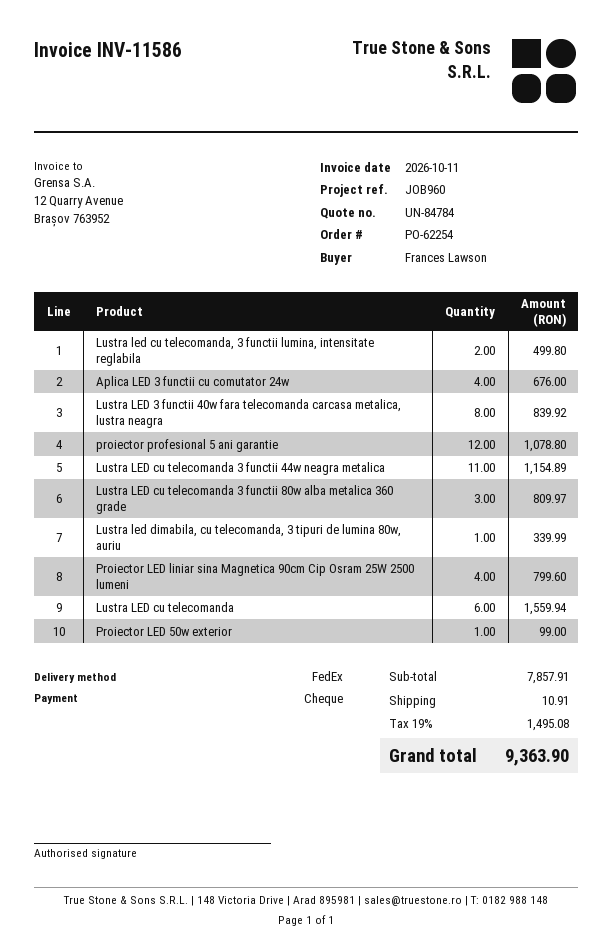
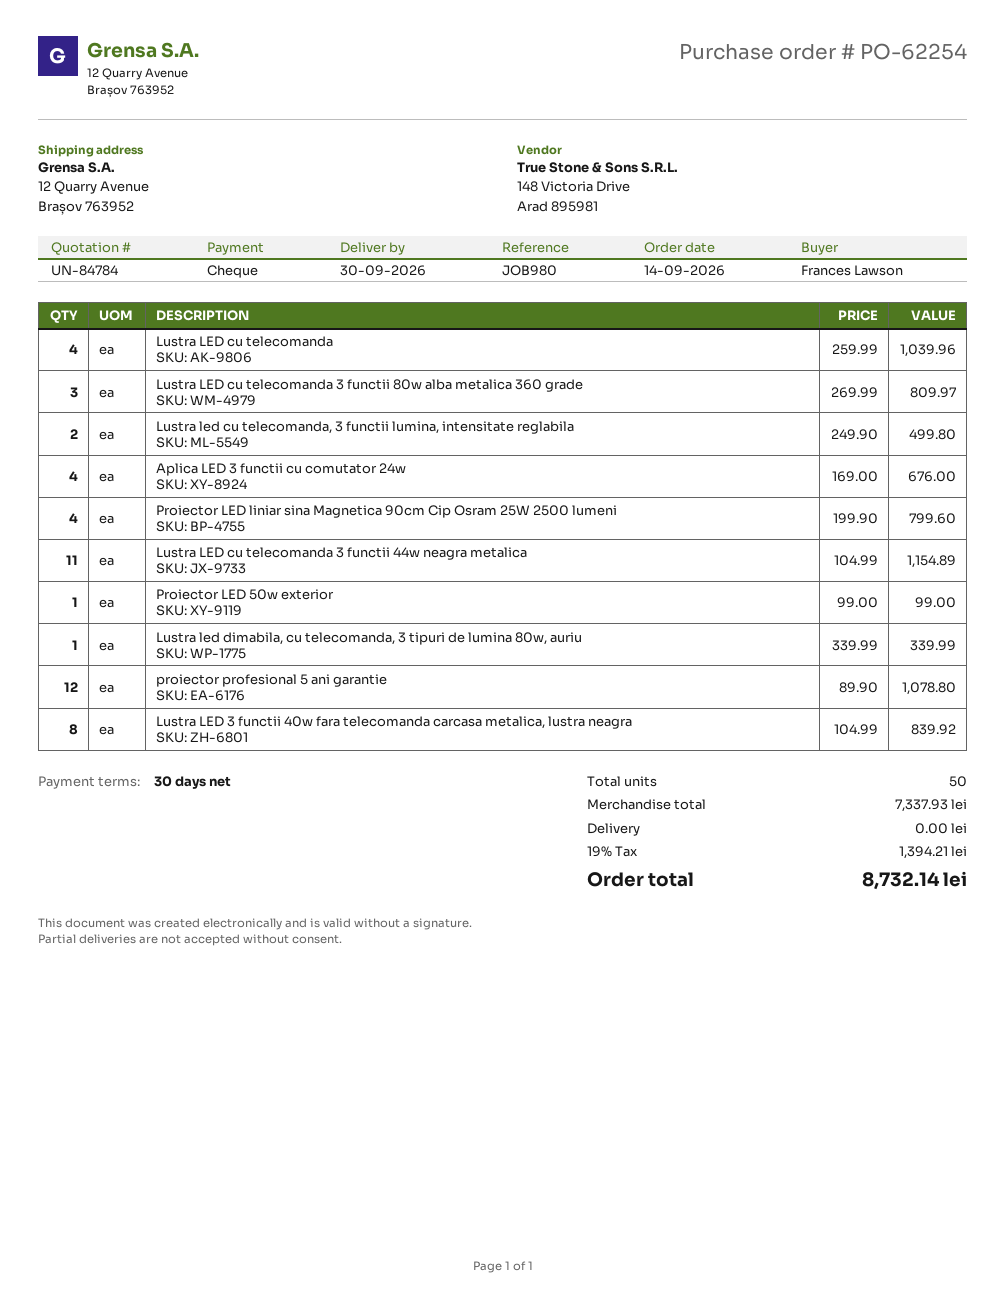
reference: JOB960 -> JOB980
Lustra LED cu telecomanda: 6 for 1559.94 -> 4 for 1039.96
subtotal: 7857.91 -> 7337.93
shipping: 10.91 -> 0.00
tax: 19% = 1495.08 -> 19% = 1394.21
total: 9363.90 -> 8732.14

